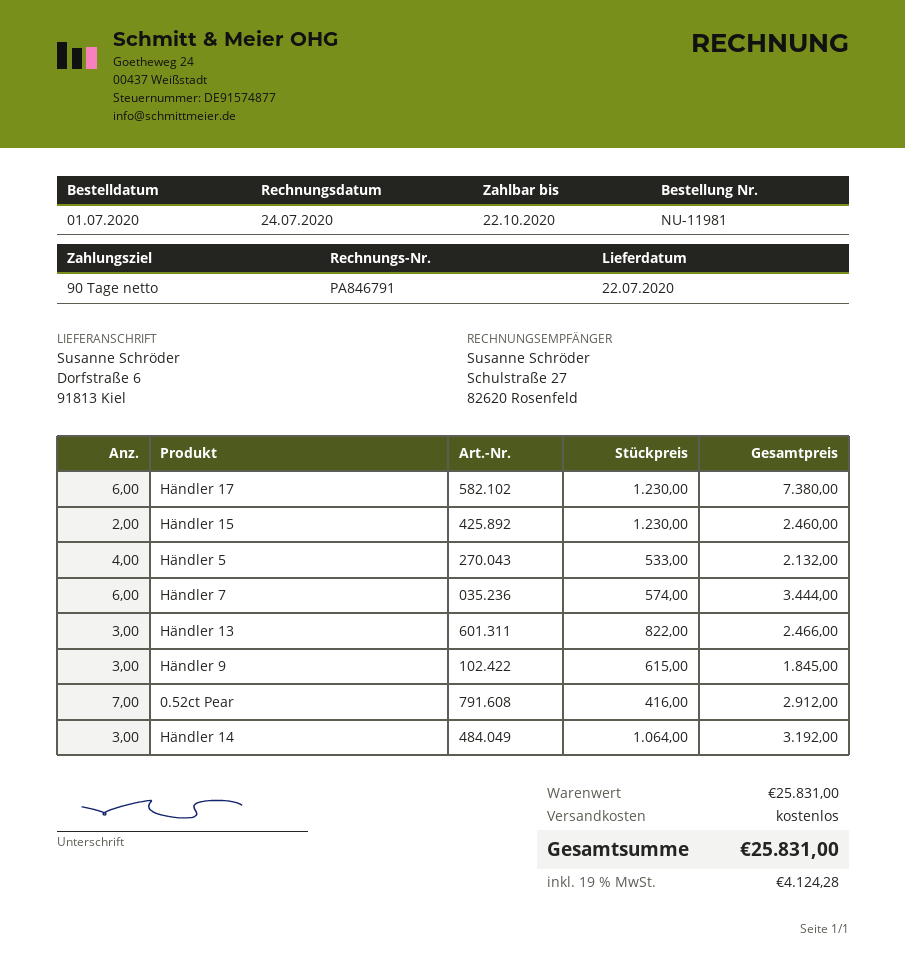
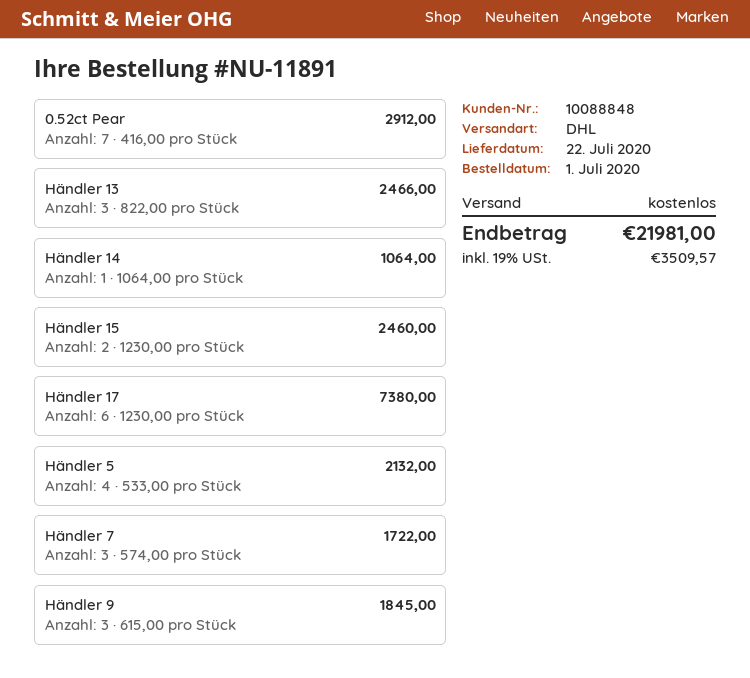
order number: NU-11981 -> NU-11891
Händler 7: 6 x 574.00 = 3444.00 -> 3 x 574.00 = 1722.00
Händler 14: 3 x 1064.00 = 3192.00 -> 1 x 1064.00 = 1064.00
tax: 19% = 4124.28 -> 19% = 3509.57
total: 25831.00 -> 21981.00

